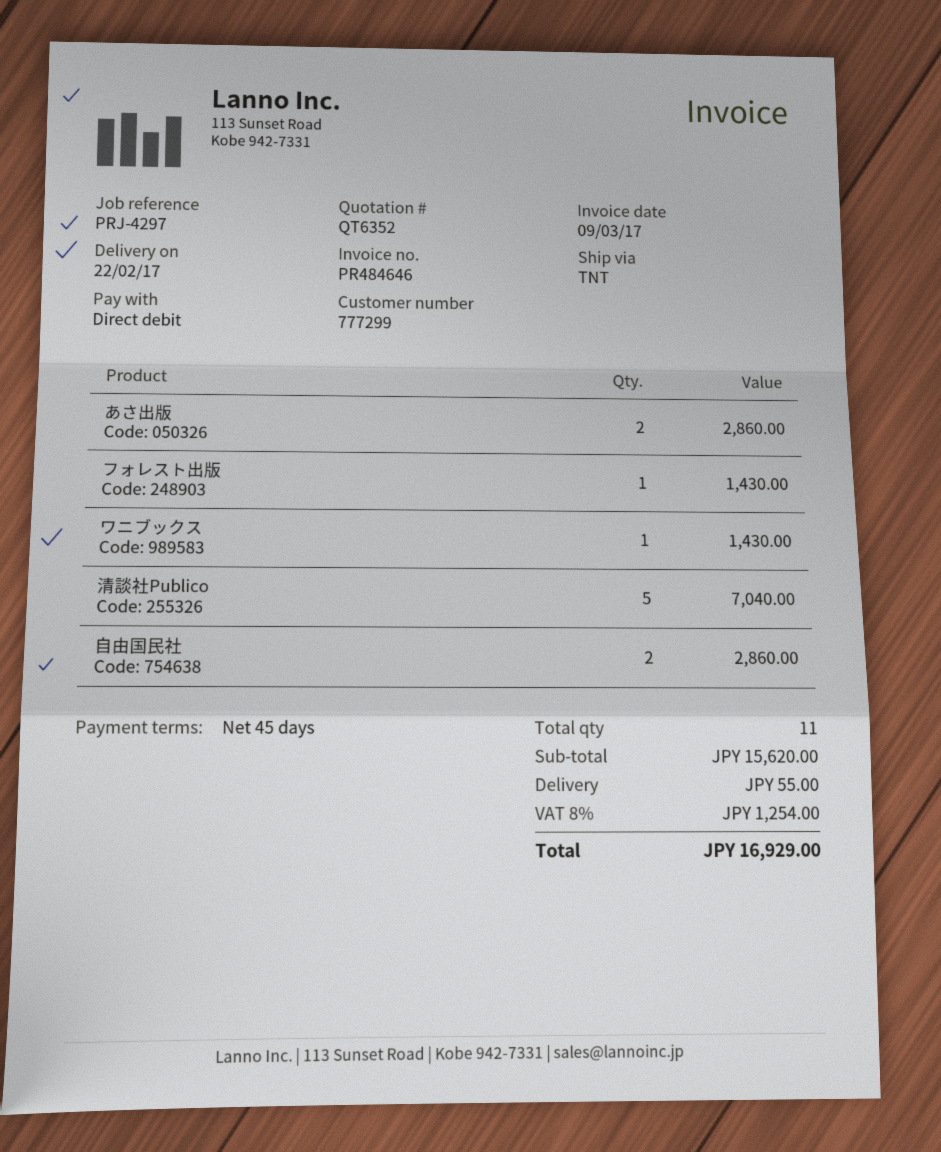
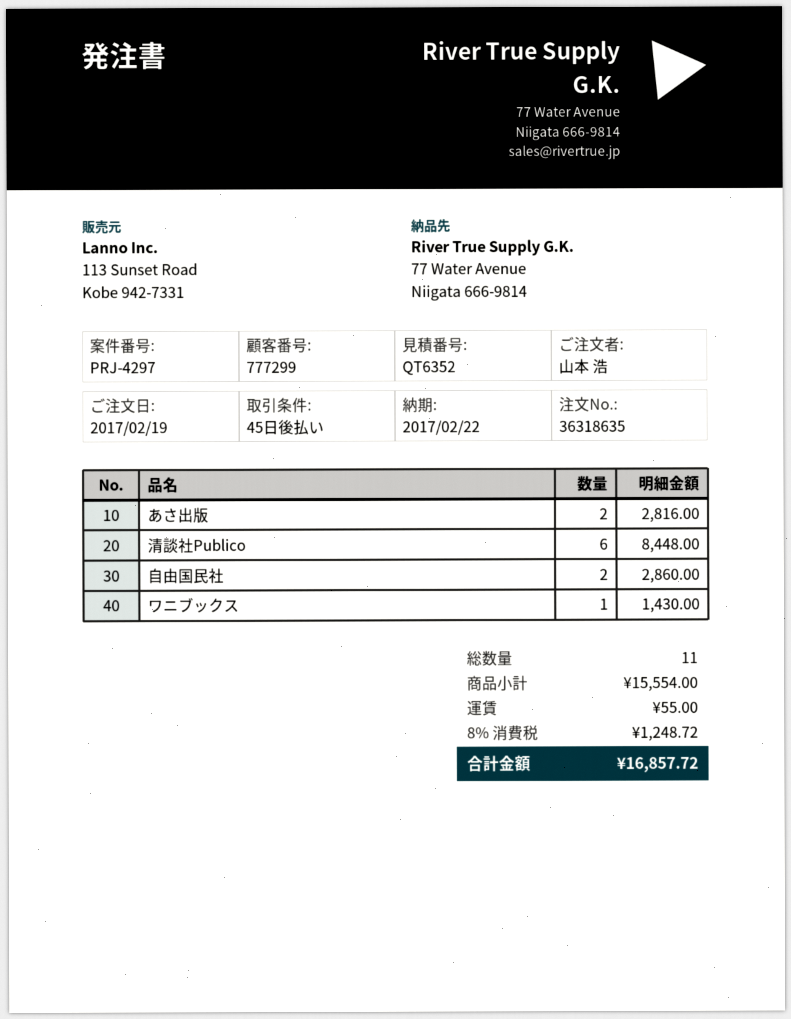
あさ出版: 2 for 2860.00 -> 2 for 2816.00
フォレスト出版: 1 for 1430.00 -> none
清談社Publico: 5 for 7040.00 -> 6 for 8448.00
subtotal: 15620.00 -> 15554.00
tax: 8% = 1254.00 -> 8% = 1248.72
total: 16929.00 -> 16857.72

